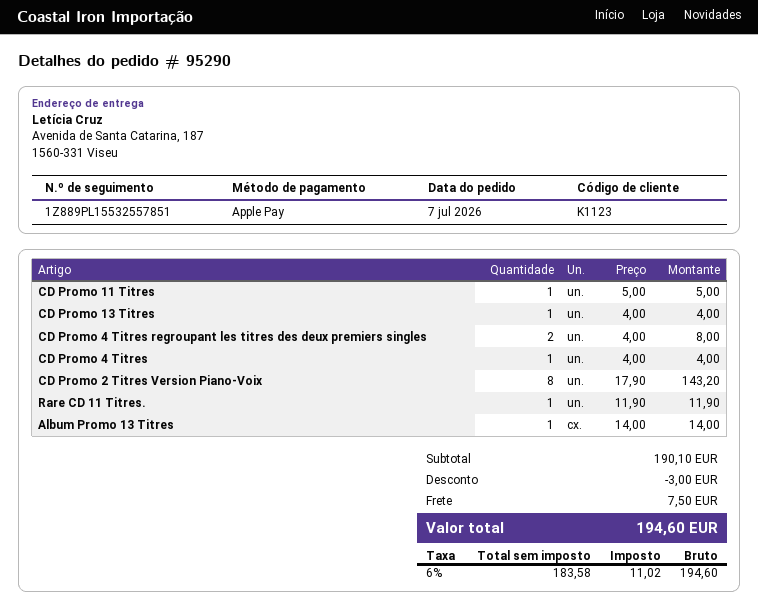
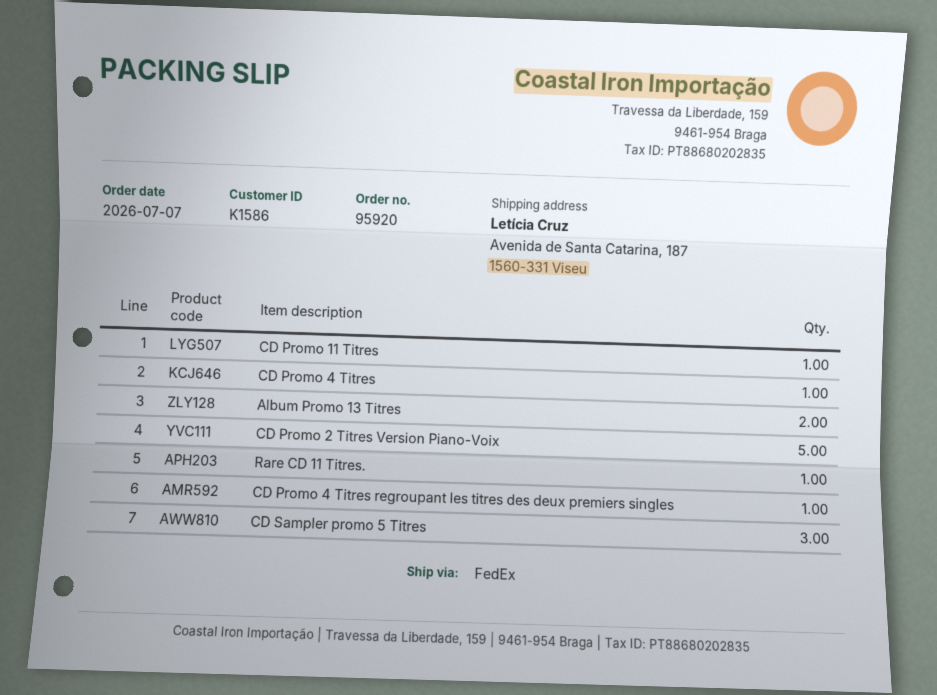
order number: 95290 -> 95920
customer number: K1123 -> K1586
CD Promo 13 Titres: 1 -> none
CD Promo 4 Titres regroupant les titres des deux premiers singles: 2 -> 1
CD Promo 2 Titres Version Piano-Voix: 8 -> 5
Album Promo 13 Titres: 1 -> 2
CD Sampler promo 5 Titres: none -> 3

